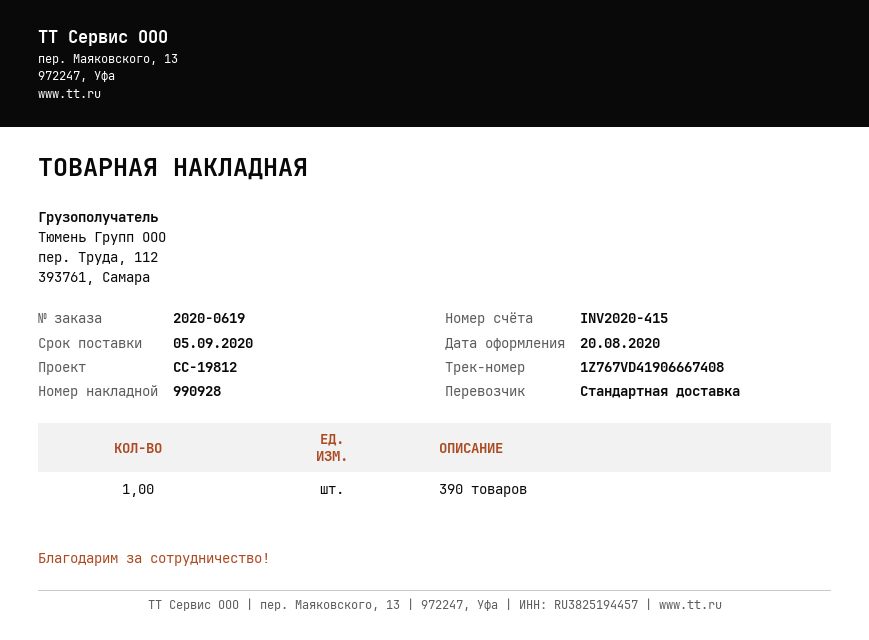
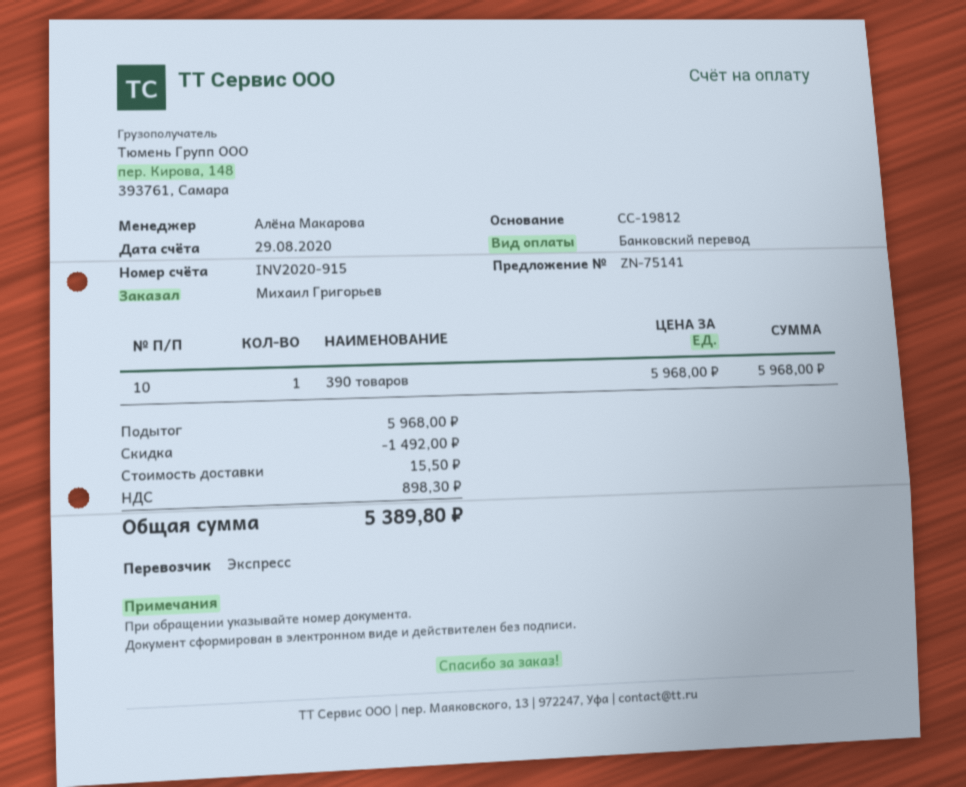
invoice number: INV2020-415 -> INV2020-915
shipping method: standard -> express
ship to: пер. Труда, 112, 393761, Самара -> пер. Кирова, 148, 393761, Самара

